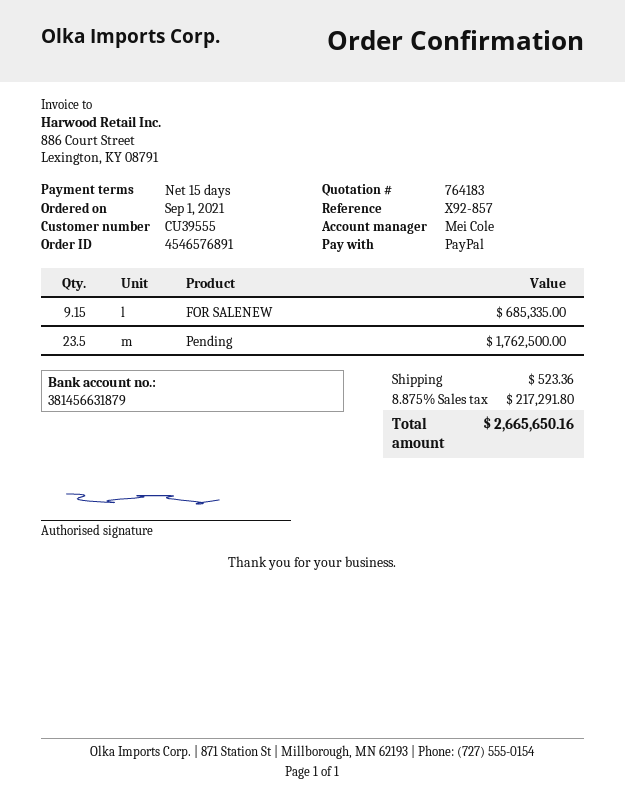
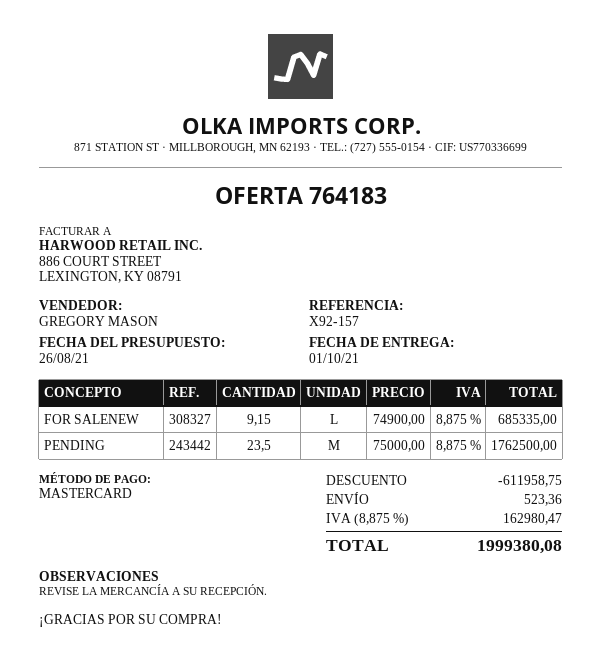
reference: X92-857 -> X92-157
sales rep: Mei Cole -> GREGORY MASON
payment method: PayPal -> Mastercard
discount: none -> 611958.75
tax: 8.875% = 217291.80 -> 8.875% = 162980.47
total: 2665650.16 -> 1999380.08

